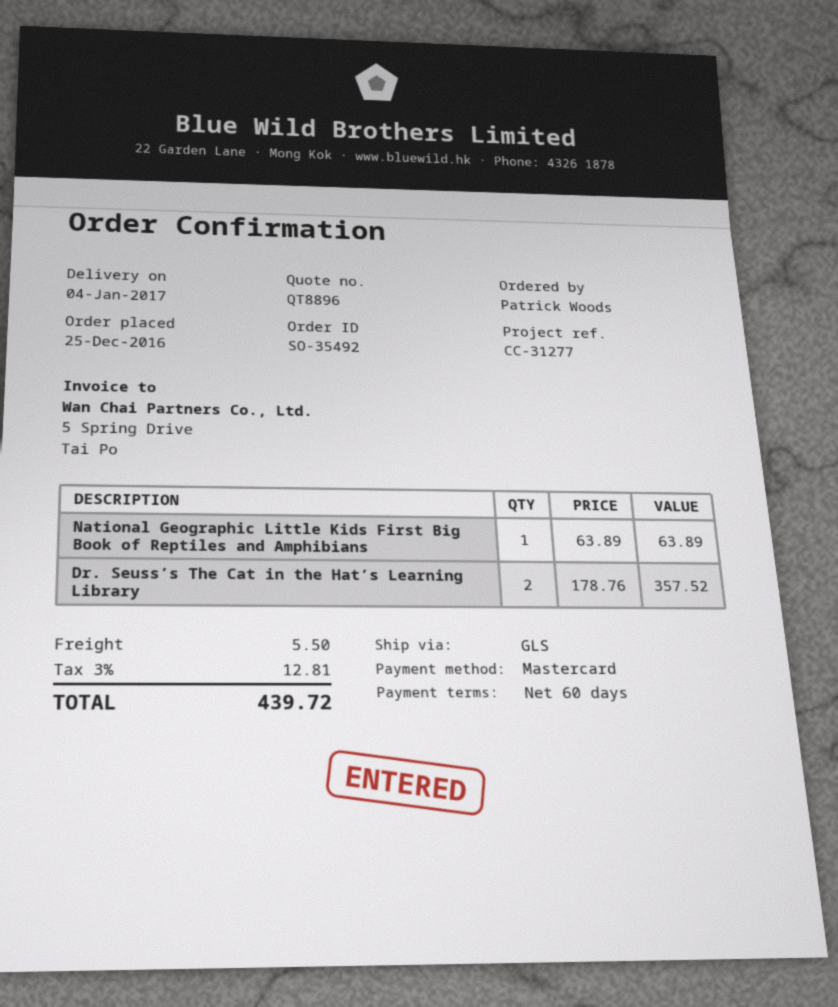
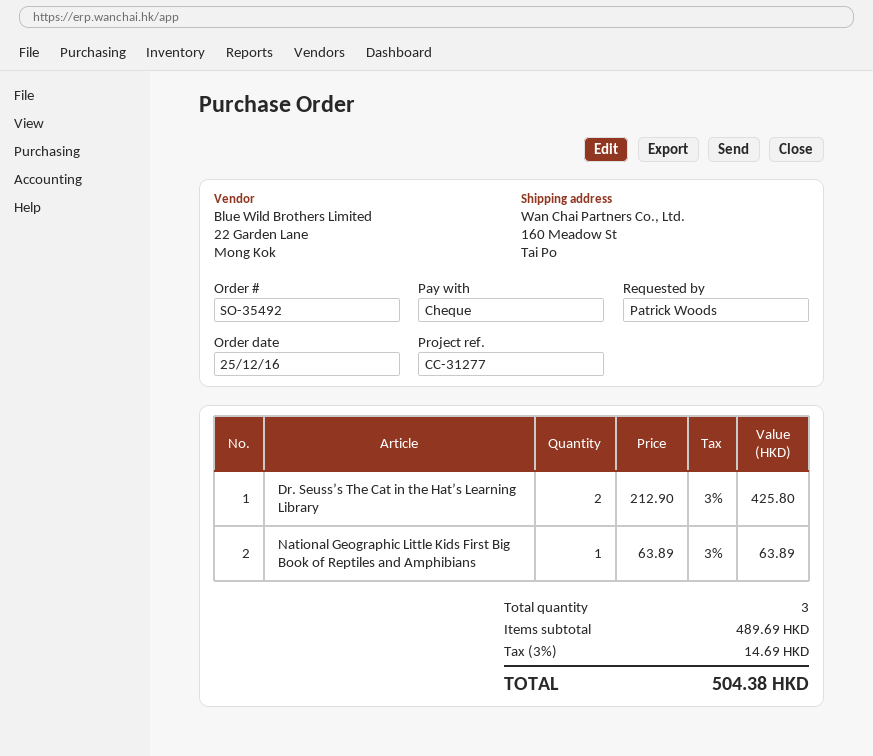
payment method: Mastercard -> cheque
Dr. Seuss’s The Cat in the Hat’s Learning Library: 2 x 178.76 = 357.52 -> 2 x 212.90 = 425.80
shipping: 5.50 -> none
tax: 3% = 12.81 -> 3% = 14.69
total: 439.72 -> 504.38

